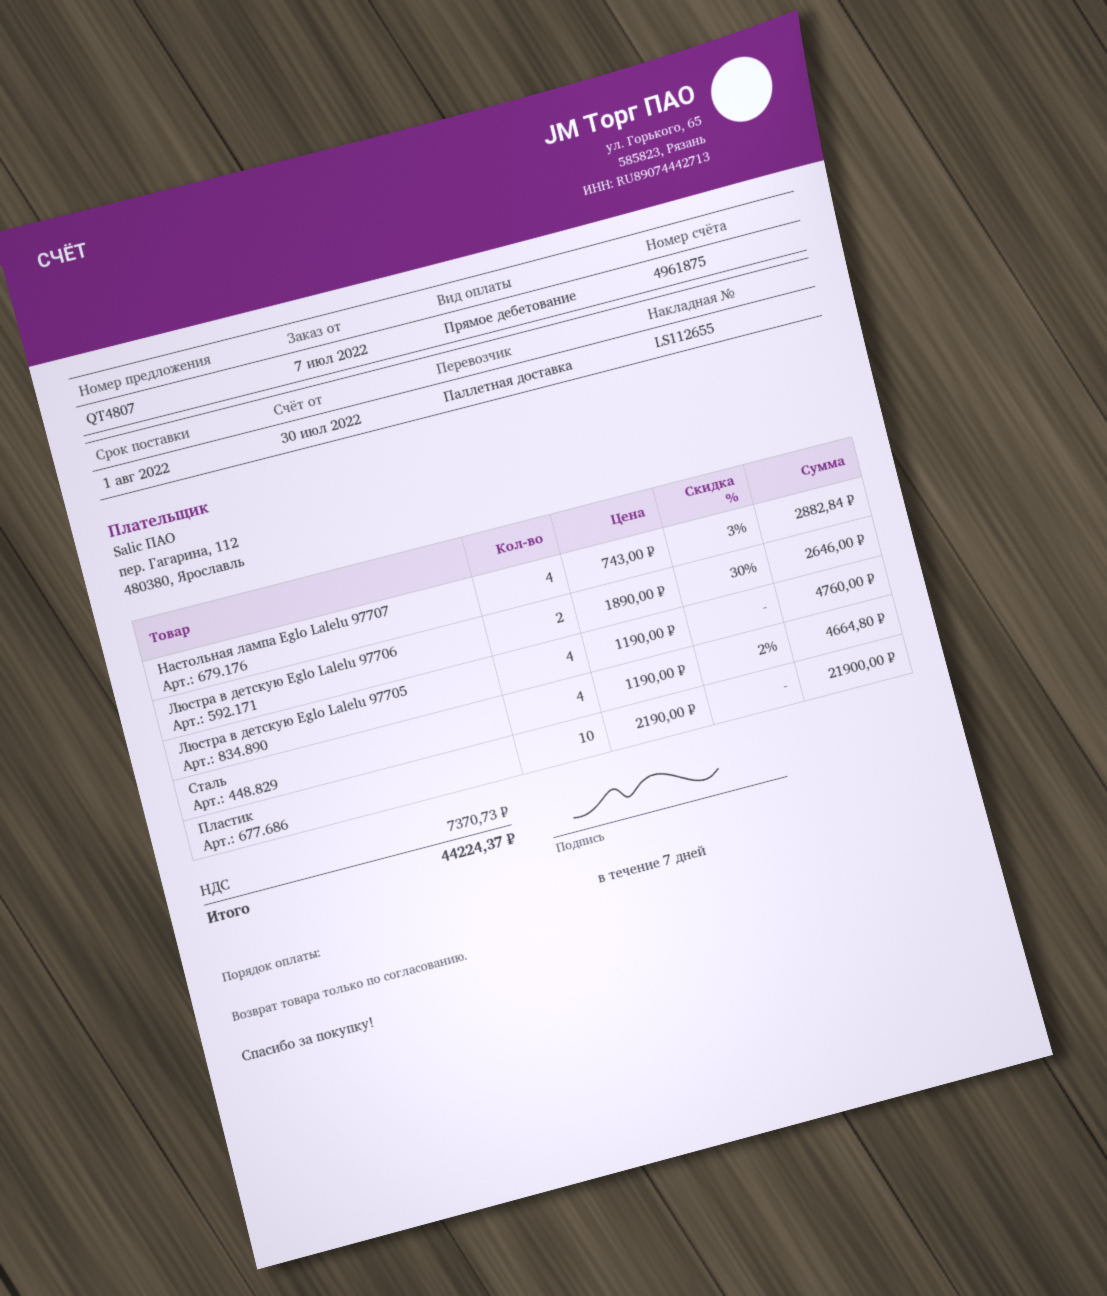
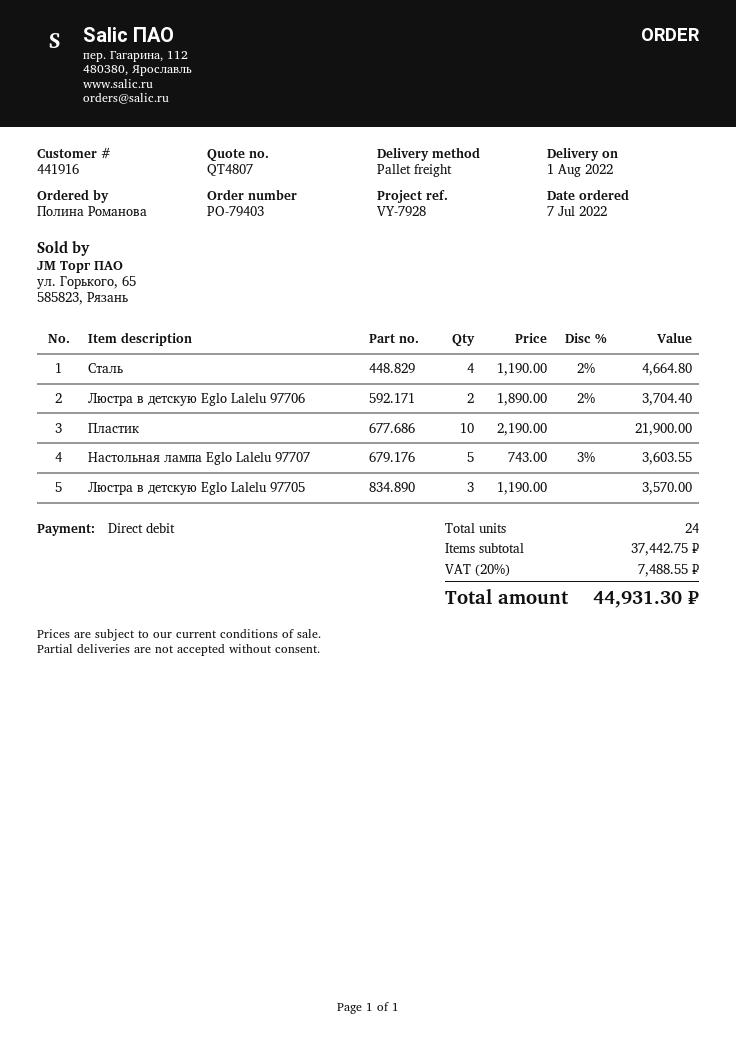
Настольная лампа Eglo Lalelu 97707: 4 x 743.00 - 3% = 2882.84 -> 5 x 743.00 - 3% = 3603.55
Люстра в детcкую Eglo Lalelu 97706: 2 x 1890.00 - 30% = 2646.00 -> 2 x 1890.00 - 2% = 3704.40
Люстра в детcкую Eglo Lalelu 97705: 4 x 1190.00 = 4760.00 -> 3 x 1190.00 = 3570.00
tax: 7370.73 -> 7488.55
total: 44224.37 -> 44931.30

